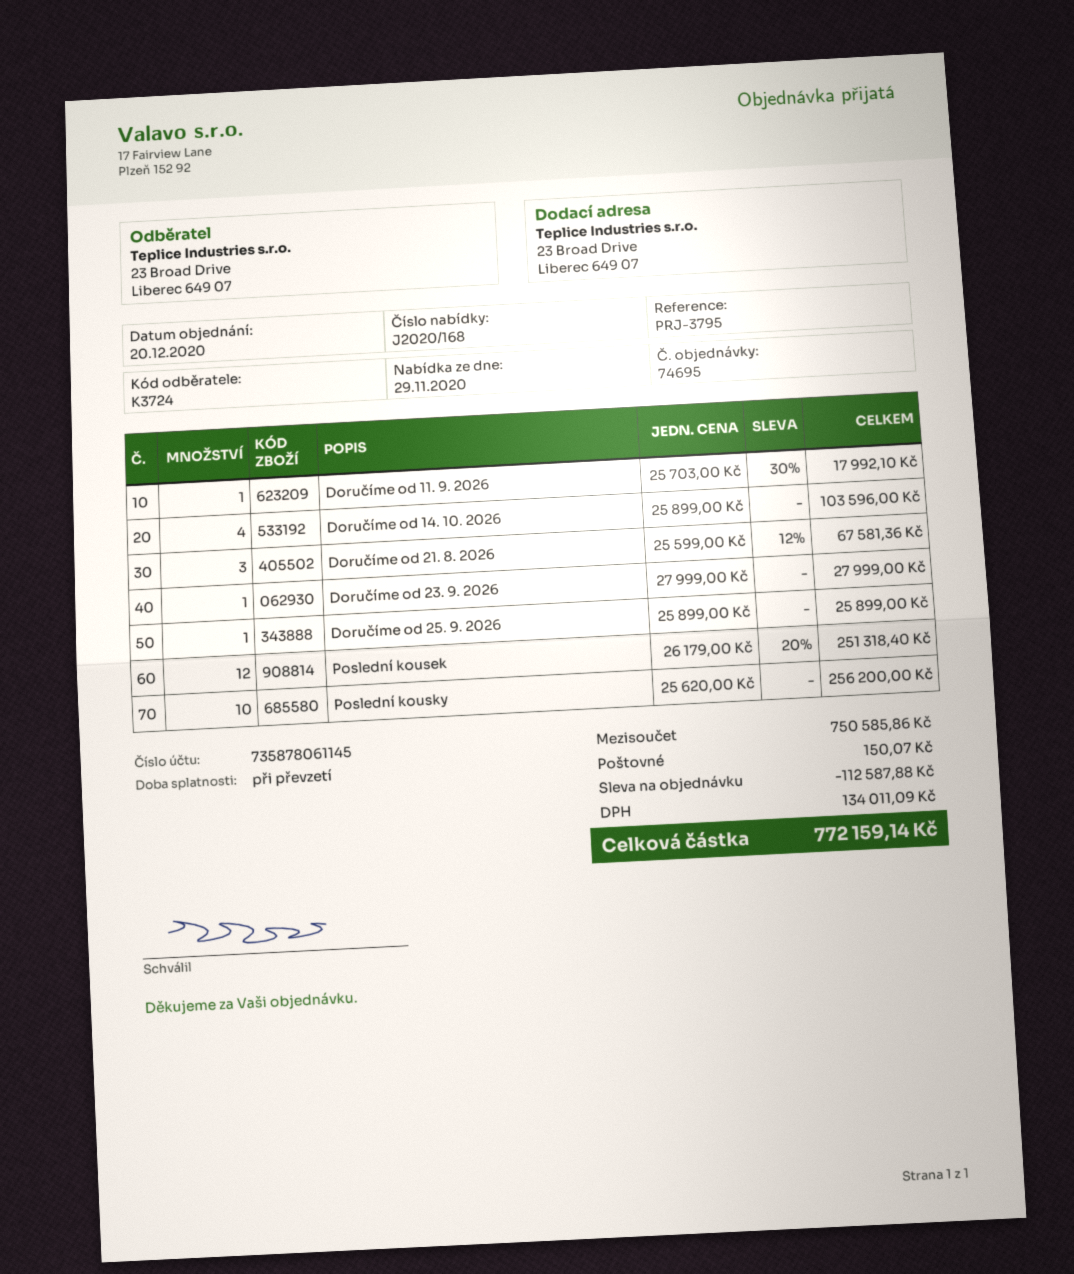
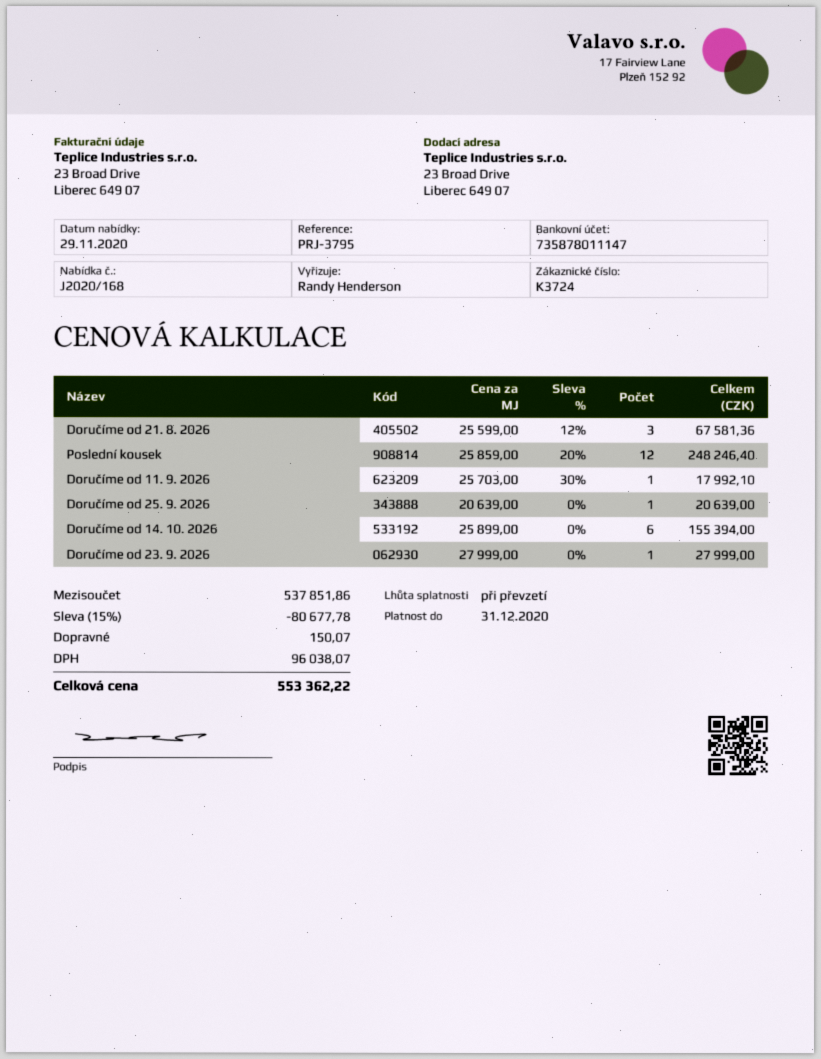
bank account: 735878061145 -> 735878011147
Doručíme od 14. 10. 2026: 4 x 25899.00 = 103596.00 -> 6 x 25899.00 = 155394.00
Doručíme od 25. 9. 2026: 1 x 25899.00 = 25899.00 -> 1 x 20639.00 = 20639.00
Poslední kousek: 12 x 26179.00 - 20% = 251318.40 -> 12 x 25859.00 - 20% = 248246.40
Poslední kousky: 10 x 25620.00 = 256200.00 -> none
subtotal: 750585.86 -> 537851.86
discount: 112587.88 -> 80677.78
tax: 134011.09 -> 96038.07
total: 772159.14 -> 553362.22

